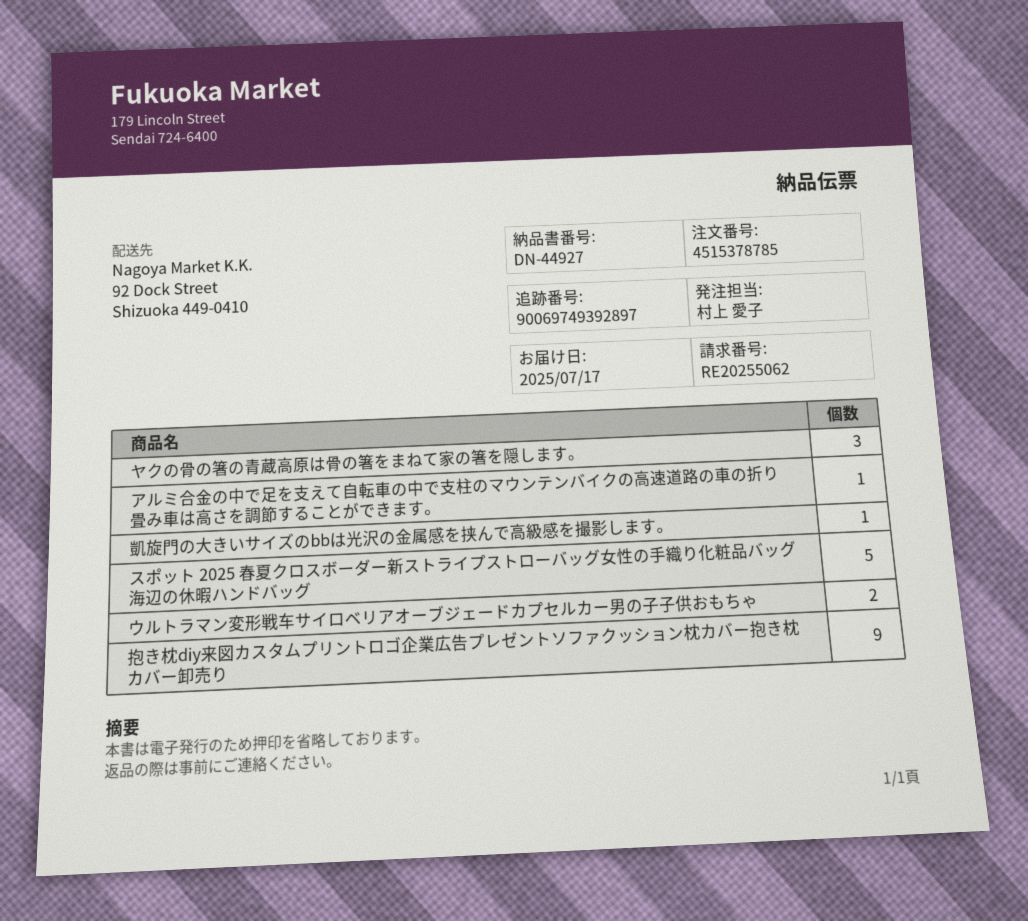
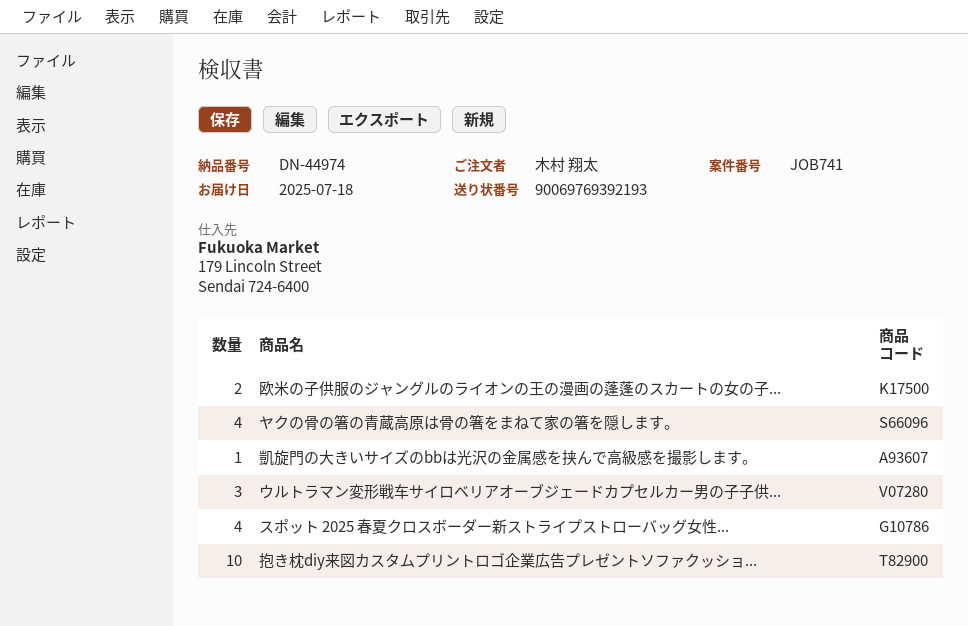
delivery note number: DN-44927 -> DN-44974
delivery date: 2025-07-17 -> 2025-07-18
ordered by: 村上 愛子 -> 木村 翔太
tracking number: 90069749392897 -> 90069769392193
ヤクの骨の箸の青蔵高原は骨の箸をまねて家の箸を隠します。: 3 -> 4
アルミ合金の中で足を支えて自転車の中で支柱のマウンテンバイクの高速道路の車の折り畳み車は高さを調節することができます。: 1 -> none
スポット 2025 春夏クロスボーダー新ストライプストローバッグ女性の手織り化粧品バッグ海辺の休暇ハンドバッグ: 5 -> 4
ウルトラマン変形戦车サイロベリアオーブジェードカプセルカー男の子子供おもちゃ: 2 -> 3
抱き枕diy来図カスタムプリントロゴ企業広告プレゼントソファクッション枕カバー抱き枕カバー卸売り: 9 -> 10
欧米の子供服のジャングルのライオンの王の漫画の蓬蓬のスカートの女の子...: none -> 2

